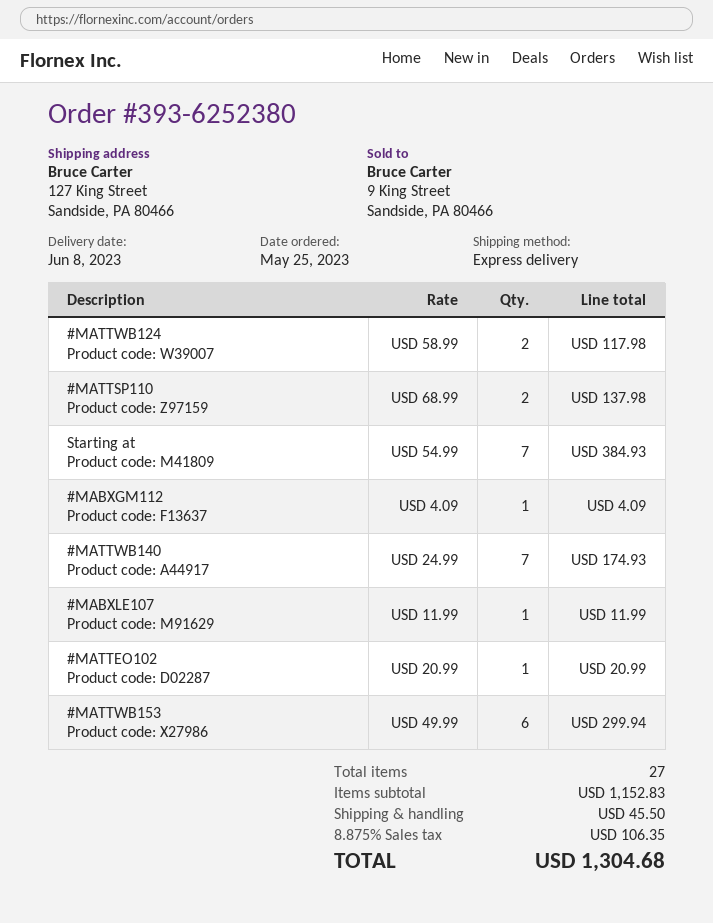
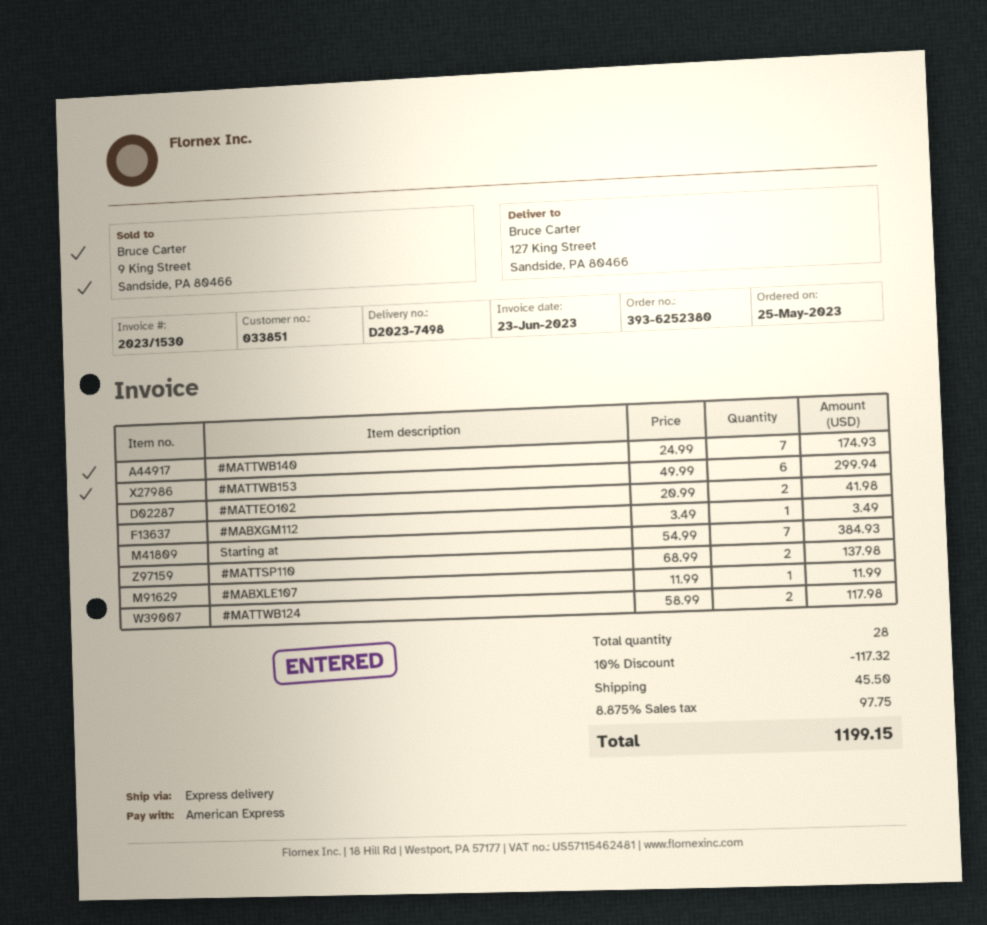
#MABXGM112: 1 x 4.09 = 4.09 -> 1 x 3.49 = 3.49
#MATTEO102: 1 x 20.99 = 20.99 -> 2 x 20.99 = 41.98
total quantity: 27 -> 28
discount: none -> 10% = 117.32
tax: 8.875% = 106.35 -> 8.875% = 97.75
total: 1304.68 -> 1199.15

